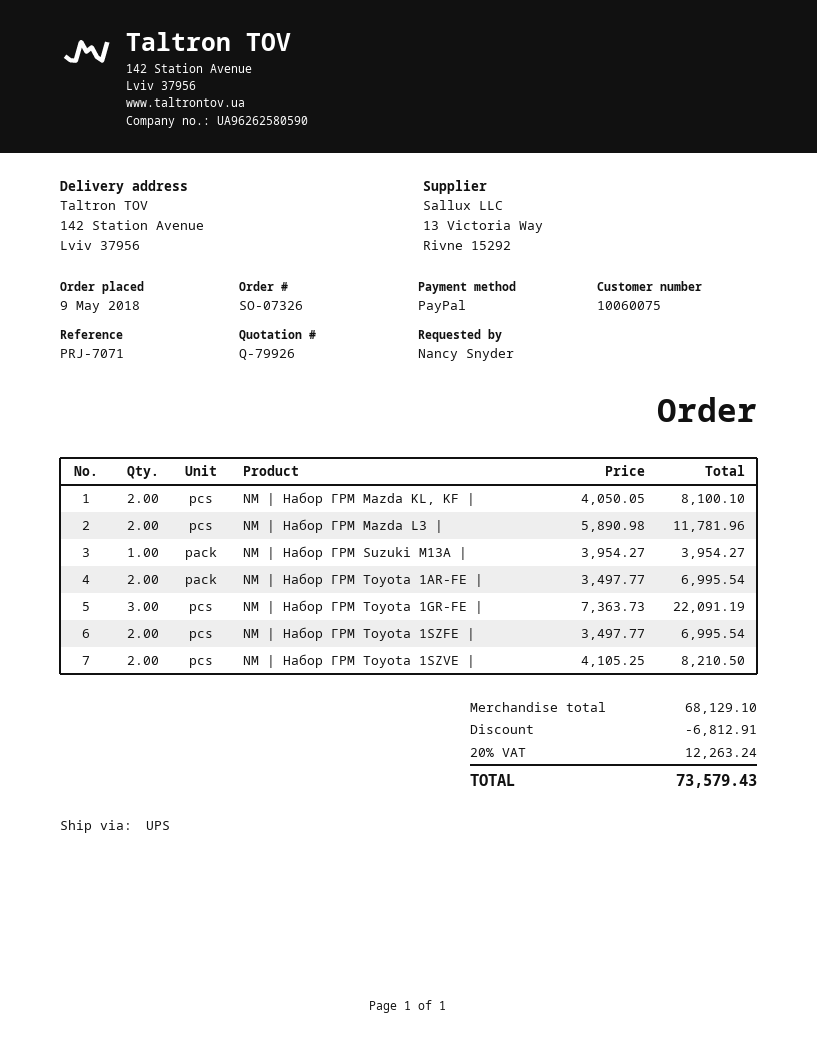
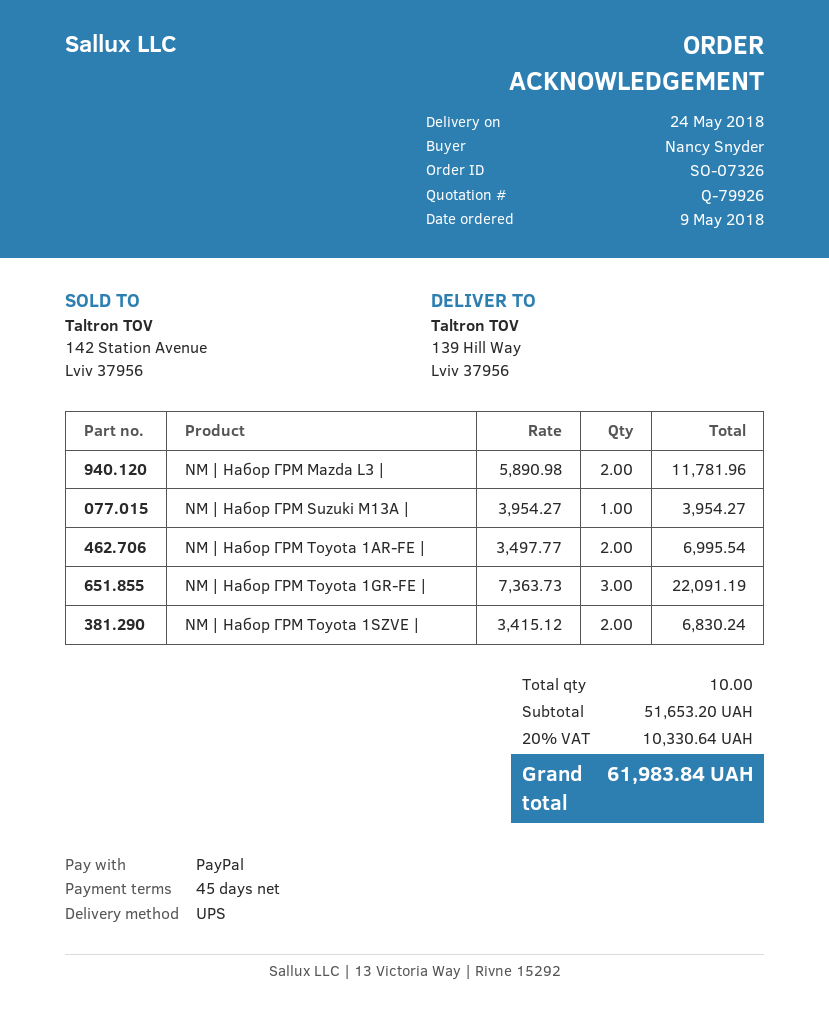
ship to: 142 Station Avenue, Lviv 37956 -> 139 Hill Way, Lviv 37956
NM | Набор ГРМ Mazda KL, KF |: 2 x 4050.05 = 8100.10 -> none
NM | Набор ГРМ Toyota 1SZFE |: 2 x 3497.77 = 6995.54 -> none
NM | Набор ГРМ Toyota 1SZVE |: 2 x 4105.25 = 8210.50 -> 2 x 3415.12 = 6830.24
subtotal: 68129.10 -> 51653.20
discount: 6812.91 -> none
tax: 20% = 12263.24 -> 20% = 10330.64
total: 73579.43 -> 61983.84

